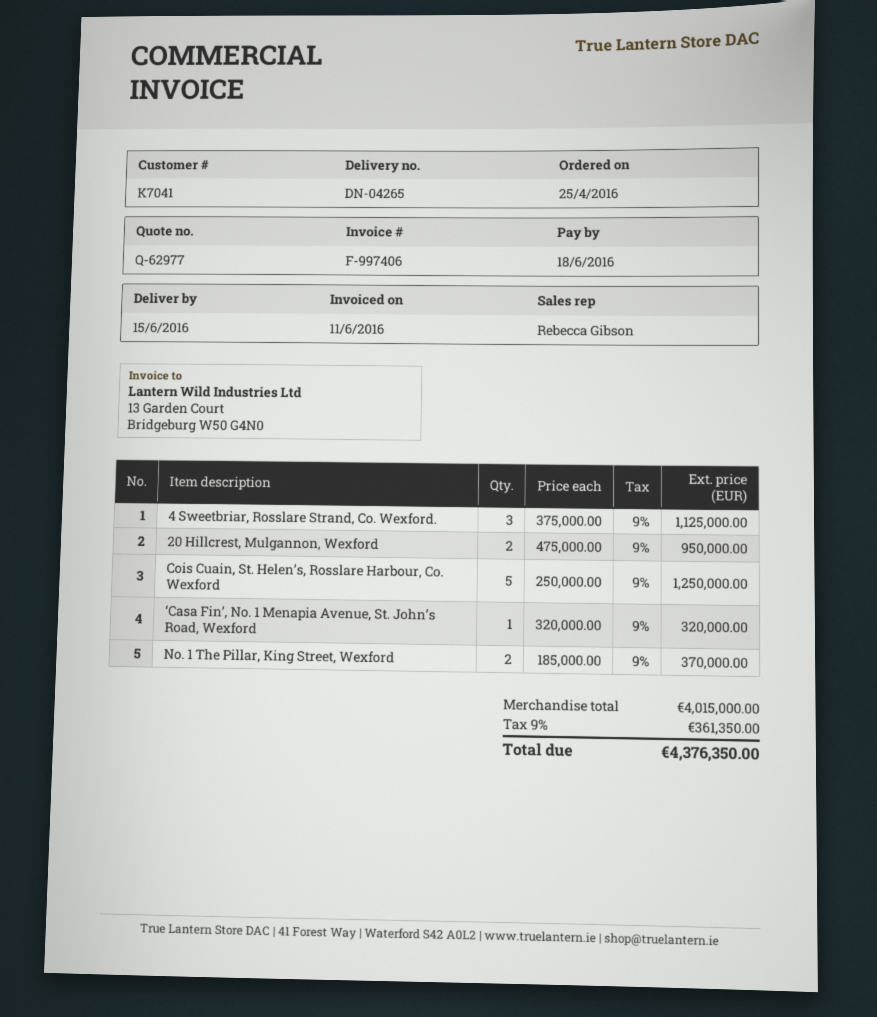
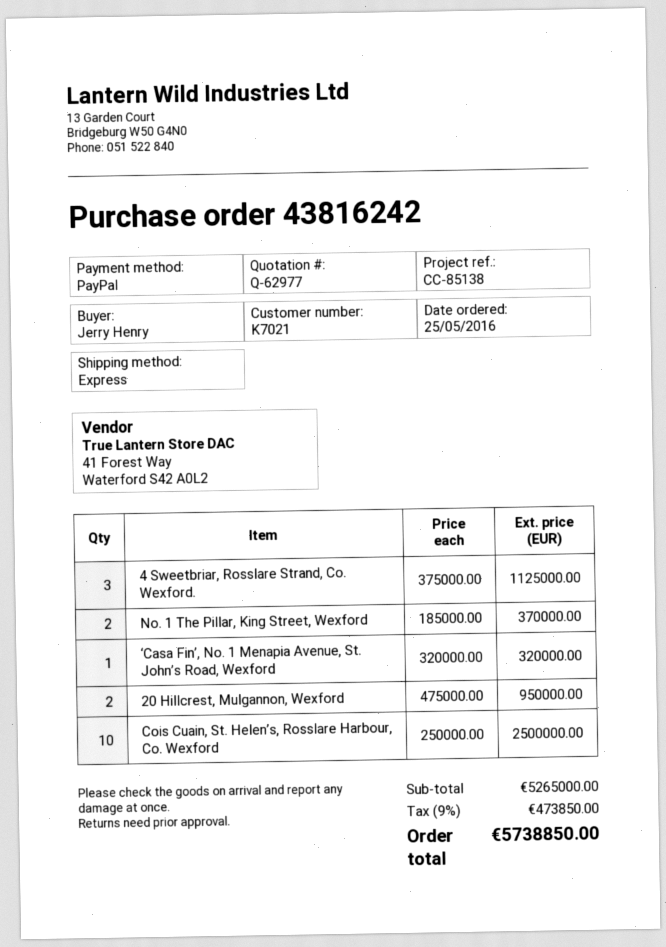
order date: 2016-04-25 -> 2016-05-25
customer number: K7041 -> K7021
Cois Cuain, St. Helen’s, Rosslare Harbour, Co. Wexford: 5 x 250000.00 = 1250000.00 -> 10 x 250000.00 = 2500000.00
subtotal: 4015000.00 -> 5265000.00
tax: 9% = 361350.00 -> 9% = 473850.00
total: 4376350.00 -> 5738850.00

